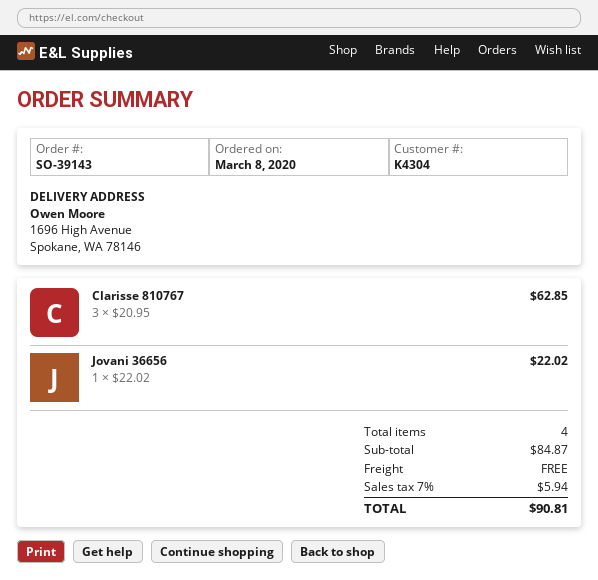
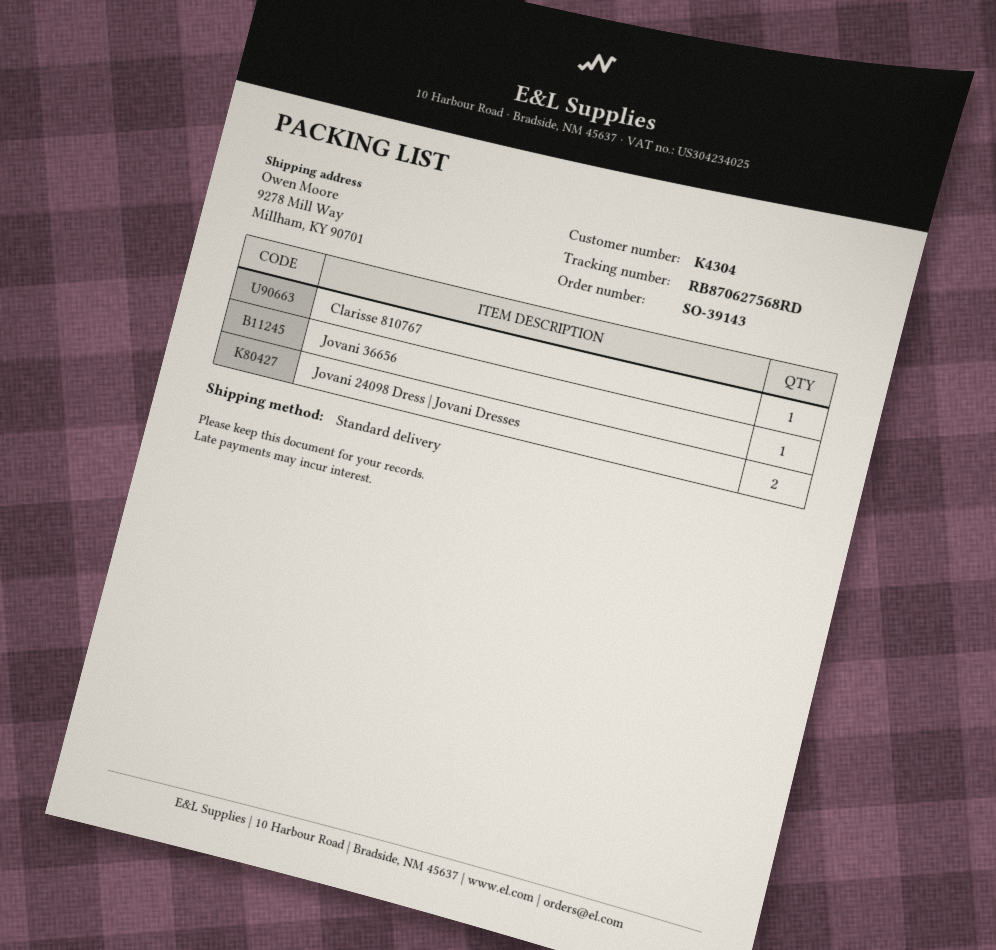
ship to: 1696 High Avenue, Spokane, WA 78146 -> 9278 Mill Way, Millham, KY 90701
Clarisse 810767: 3 -> 1
Jovani 24098 Dress | Jovani Dresses: none -> 2

